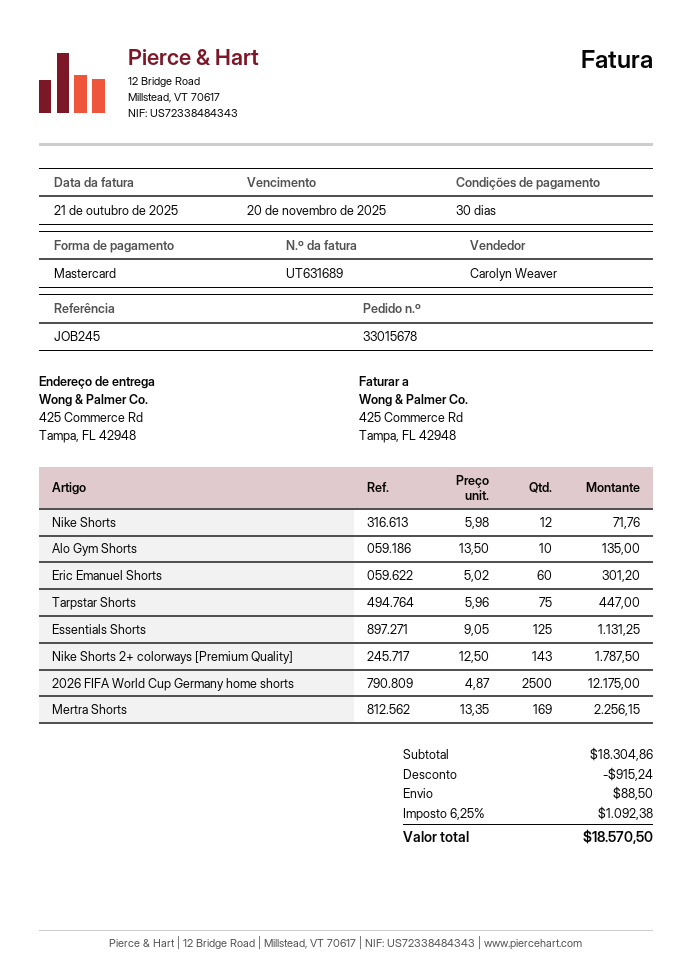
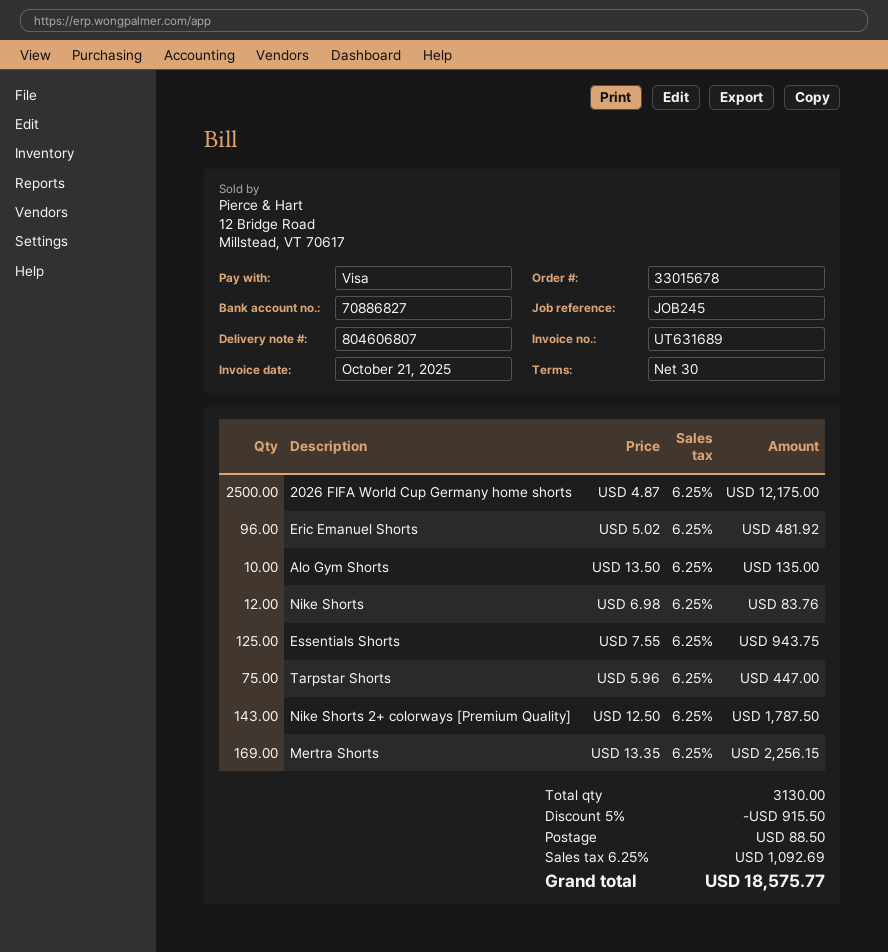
payment method: Mastercard -> Visa
Nike Shorts: 12 x 5.98 = 71.76 -> 12 x 6.98 = 83.76
Eric Emanuel Shorts: 60 x 5.02 = 301.20 -> 96 x 5.02 = 481.92
Essentials Shorts: 125 x 9.05 = 1131.25 -> 125 x 7.55 = 943.75
discount: 915.24 -> 915.50
tax: 6.25% = 1092.38 -> 6.25% = 1092.69
total: 18570.50 -> 18575.77

